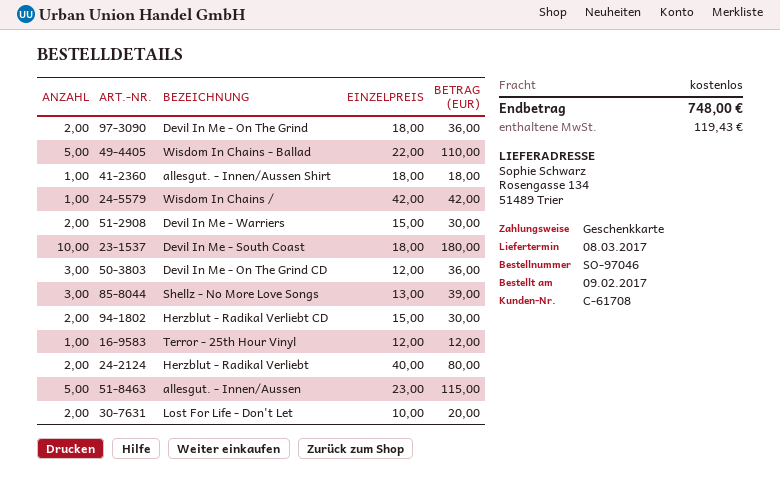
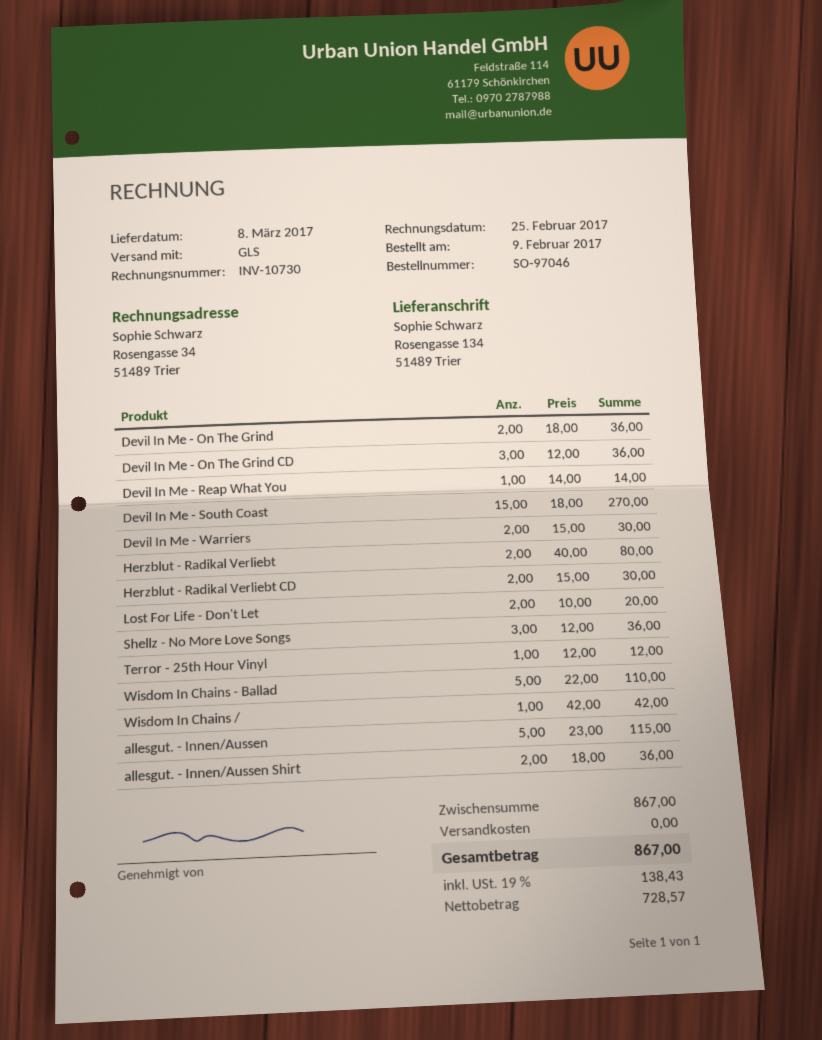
allesgut. - Innen/Aussen Shirt: 1 x 18.00 = 18.00 -> 2 x 18.00 = 36.00
Devil In Me - South Coast: 10 x 18.00 = 180.00 -> 15 x 18.00 = 270.00
Shellz - No More Love Songs: 3 x 13.00 = 39.00 -> 3 x 12.00 = 36.00
Devil In Me - Reap What You: none -> 1 x 14.00 = 14.00
tax: 119.43 -> 138.43
total: 748.00 -> 867.00

